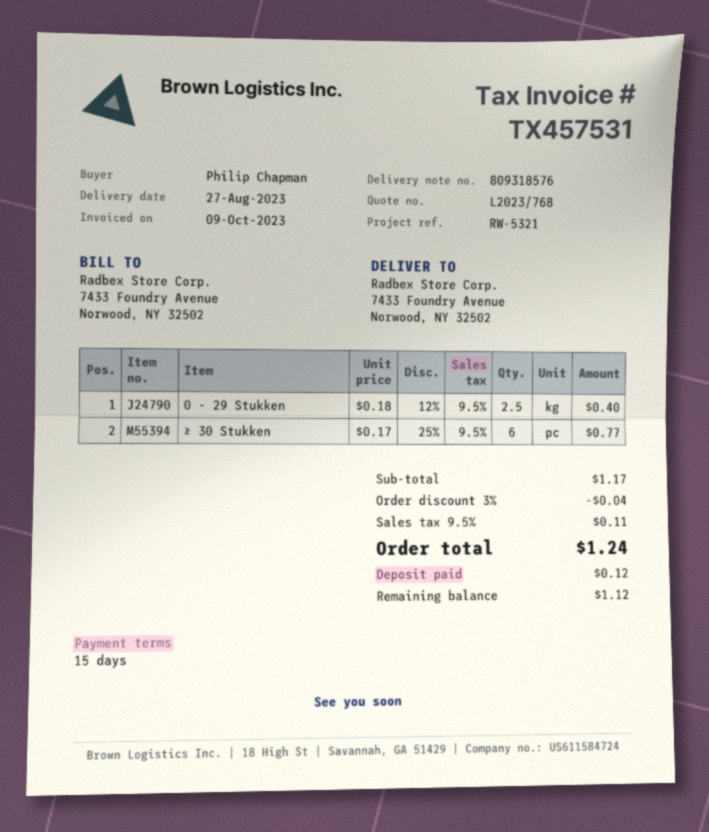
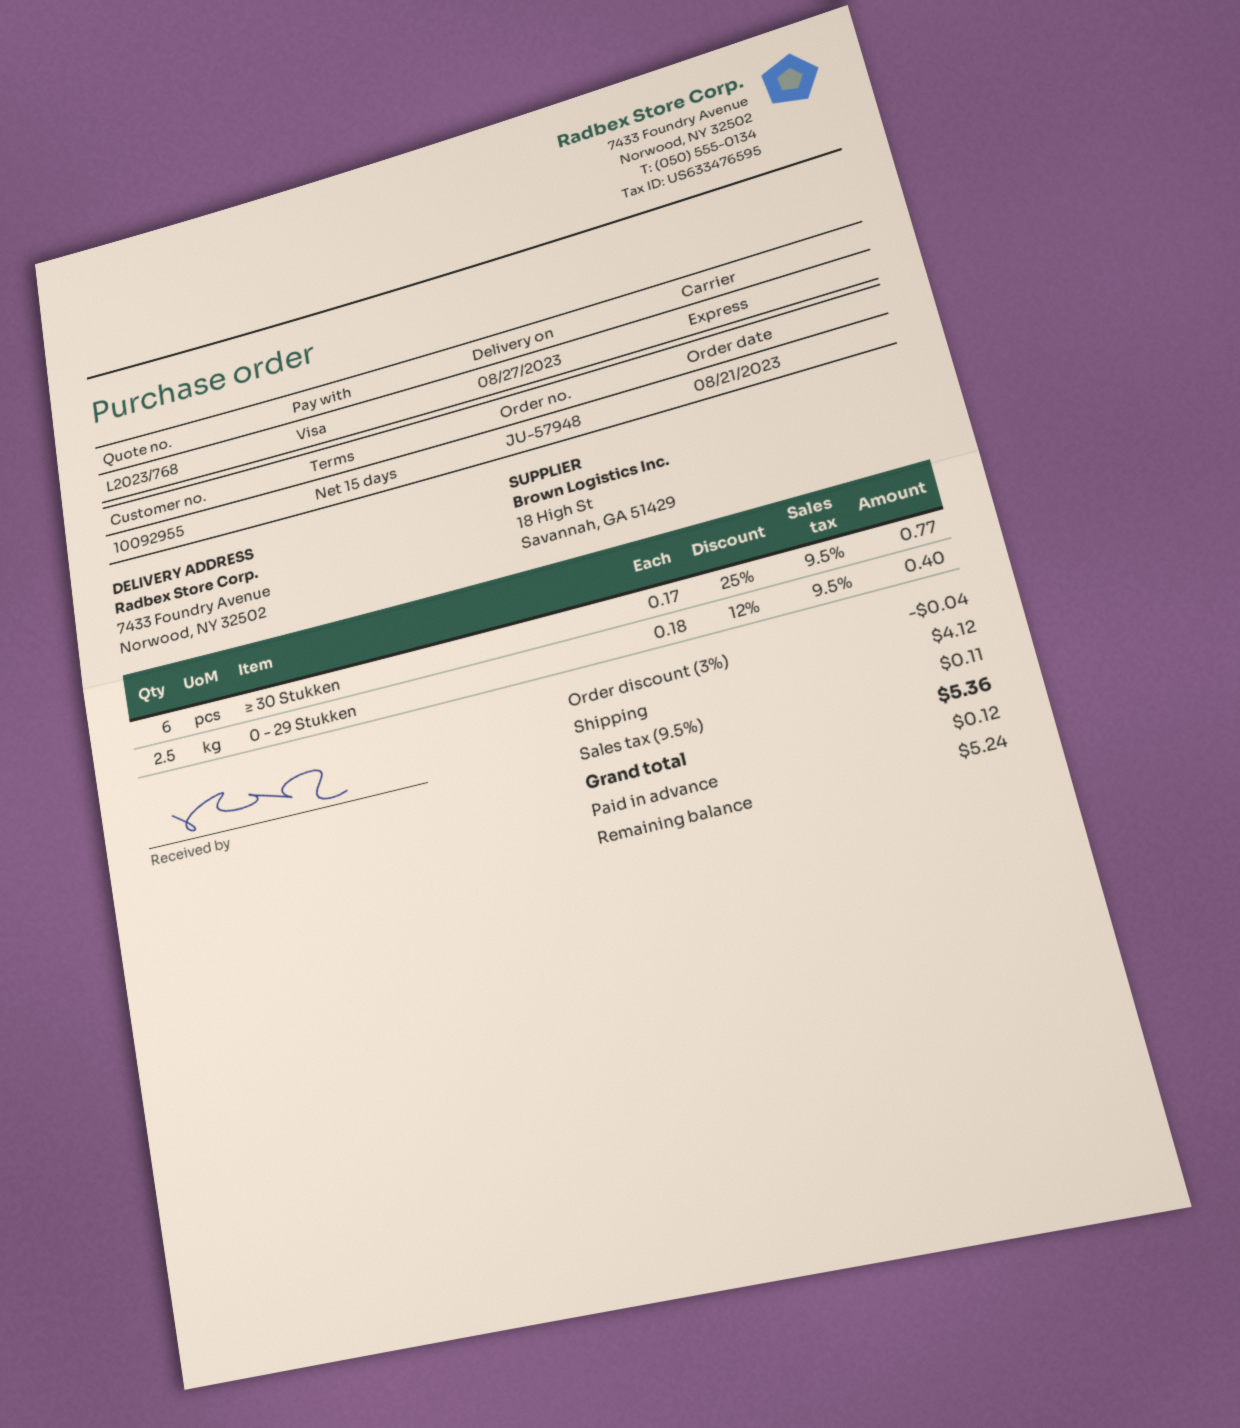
shipping: none -> 4.12
total: 1.24 -> 5.36
balance: 1.12 -> 5.24

